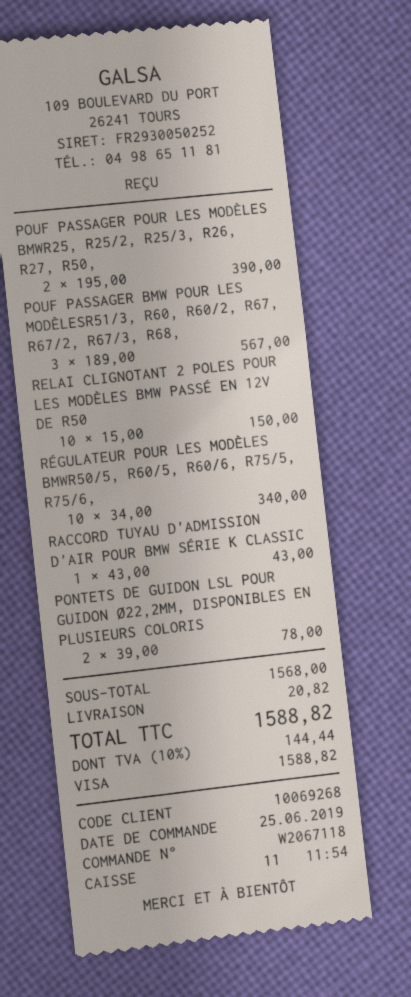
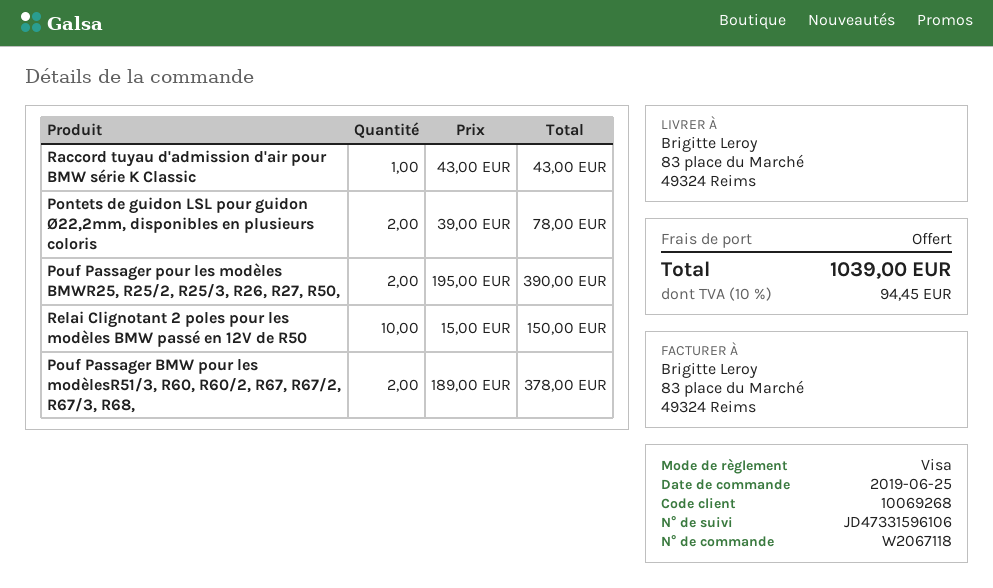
POUF PASSAGER BMW POUR LES MODÈLESR51/3, R60, R60/2, R67, R67/2, R67/3, R68,: 3 x 189.00 = 567.00 -> 2 x 189.00 = 378.00
RÉGULATEUR POUR LES MODÈLES BMWR50/5, R60/5, R60/6, R75/5, R75/6,: 10 x 34.00 = 340.00 -> none
shipping: 20.82 -> 0.00
tax: 10% = 144.44 -> 10% = 94.45
total: 1588.82 -> 1039.00

